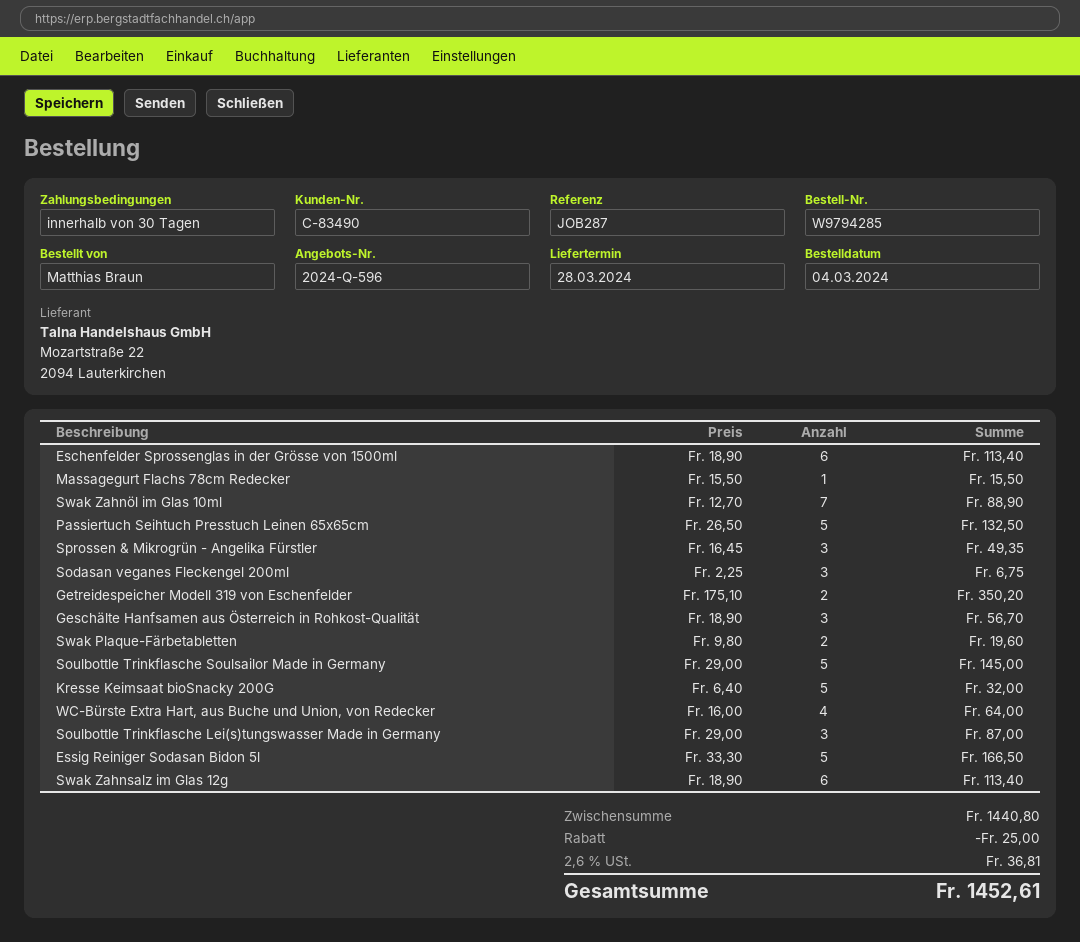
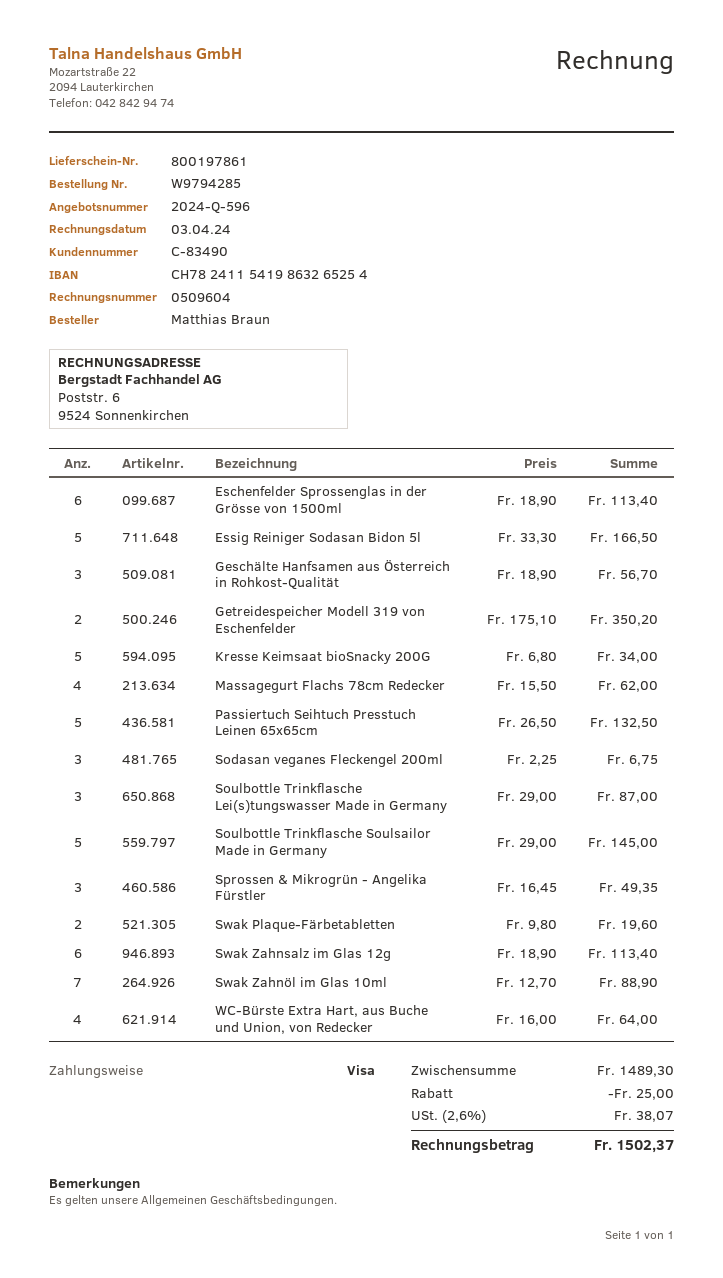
Massagegurt Flachs 78cm Redecker: 1 x 15.50 = 15.50 -> 4 x 15.50 = 62.00
Kresse Keimsaat bioSnacky 200G: 5 x 6.40 = 32.00 -> 5 x 6.80 = 34.00
subtotal: 1440.80 -> 1489.30
tax: 2.6% = 36.81 -> 2.6% = 38.07
total: 1452.61 -> 1502.37

